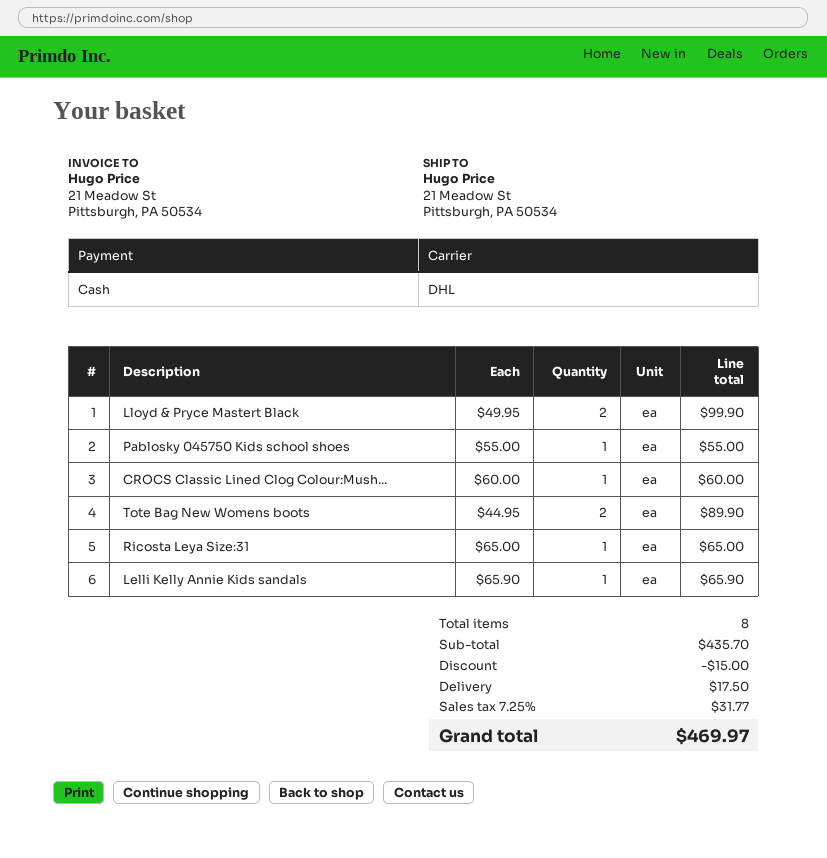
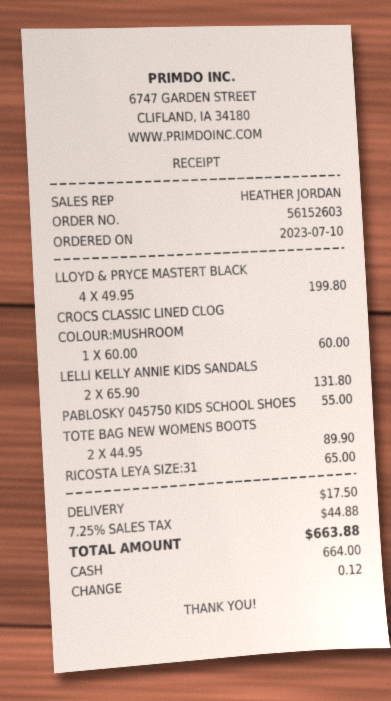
Lloyd & Pryce Mastert Black: 2 x 49.95 = 99.90 -> 4 x 49.95 = 199.80
Lelli Kelly Annie Kids sandals: 1 x 65.90 = 65.90 -> 2 x 65.90 = 131.80
discount: 15.00 -> none
tax: 7.25% = 31.77 -> 7.25% = 44.88
total: 469.97 -> 663.88

